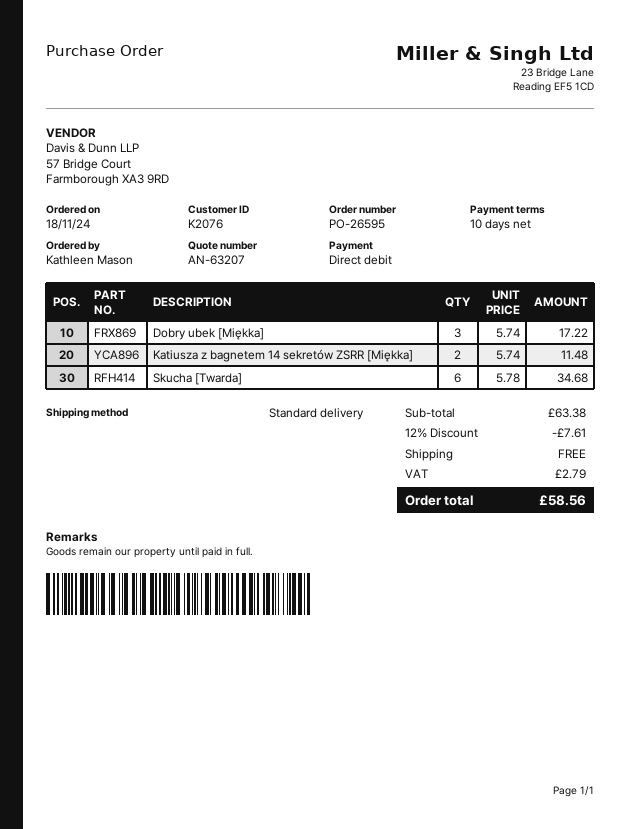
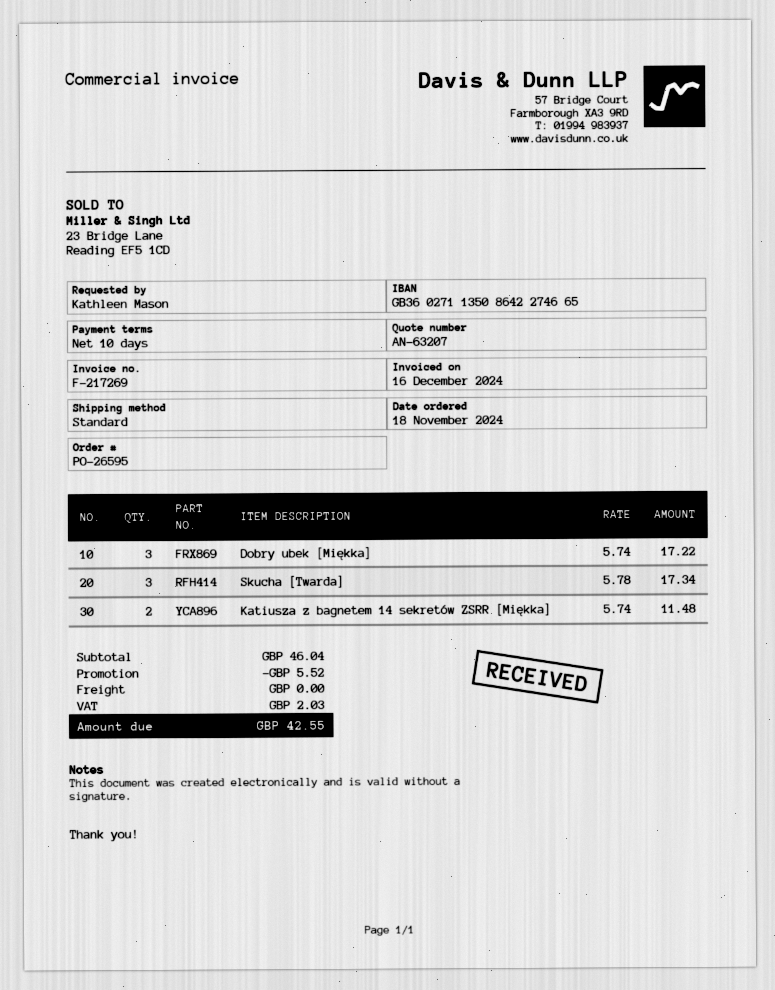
Skucha [Twarda]: 6 x 5.78 = 34.68 -> 3 x 5.78 = 17.34
subtotal: 63.38 -> 46.04
discount: 7.61 -> 5.52
tax: 2.79 -> 2.03
total: 58.56 -> 42.55

